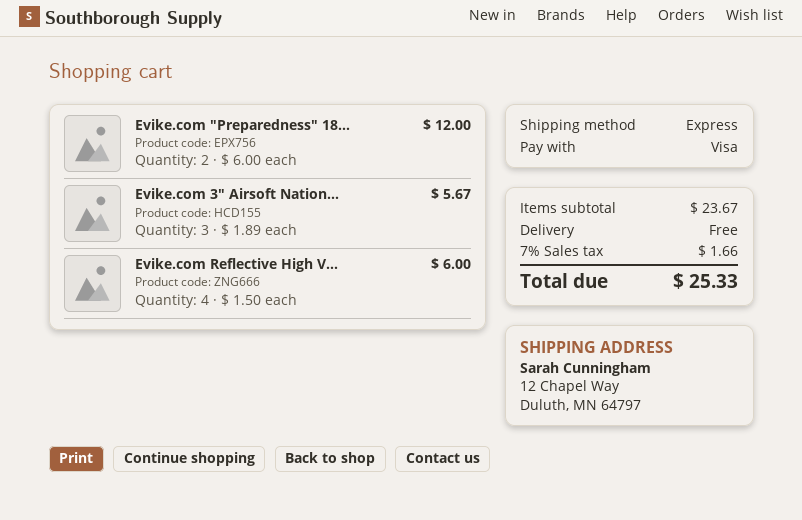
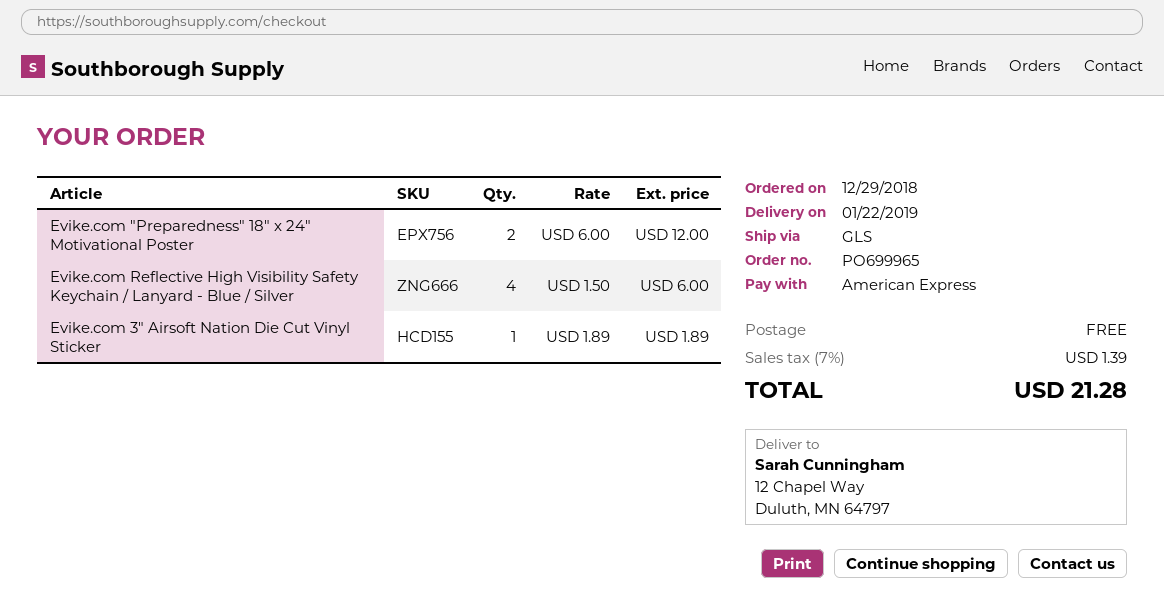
payment method: Visa -> American Express
shipping method: express -> GLS
Evike.com 3" Airsoft Nation...: 3 x 1.89 = 5.67 -> 1 x 1.89 = 1.89
tax: 7% = 1.66 -> 7% = 1.39
total: 25.33 -> 21.28

